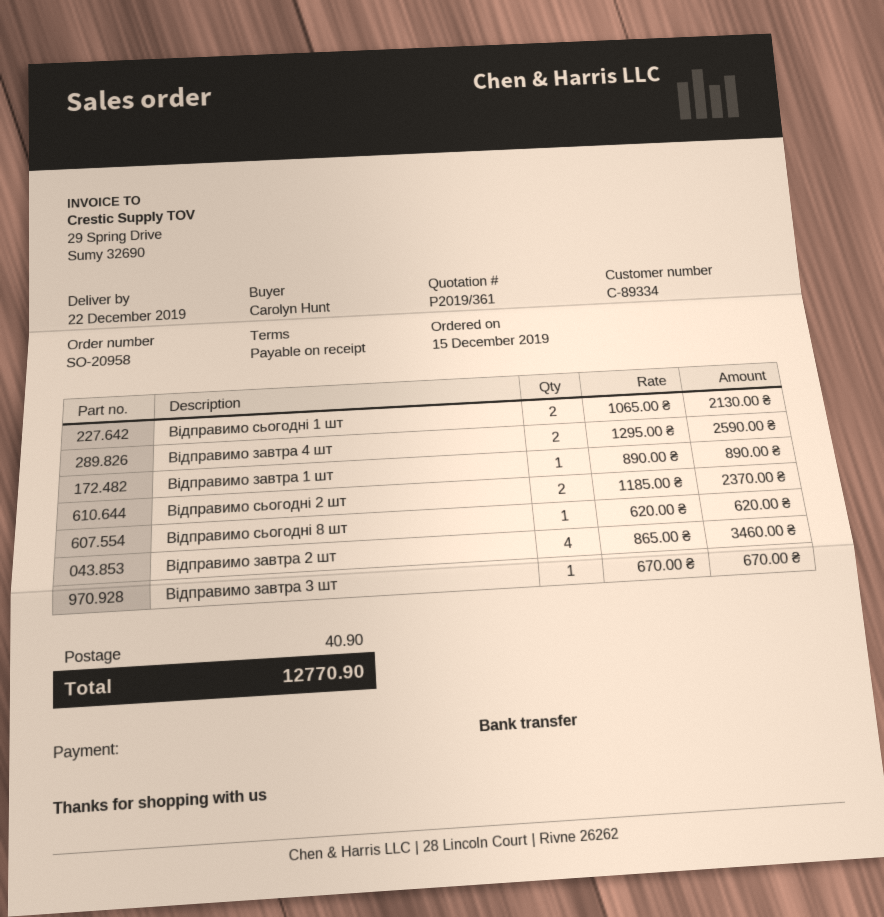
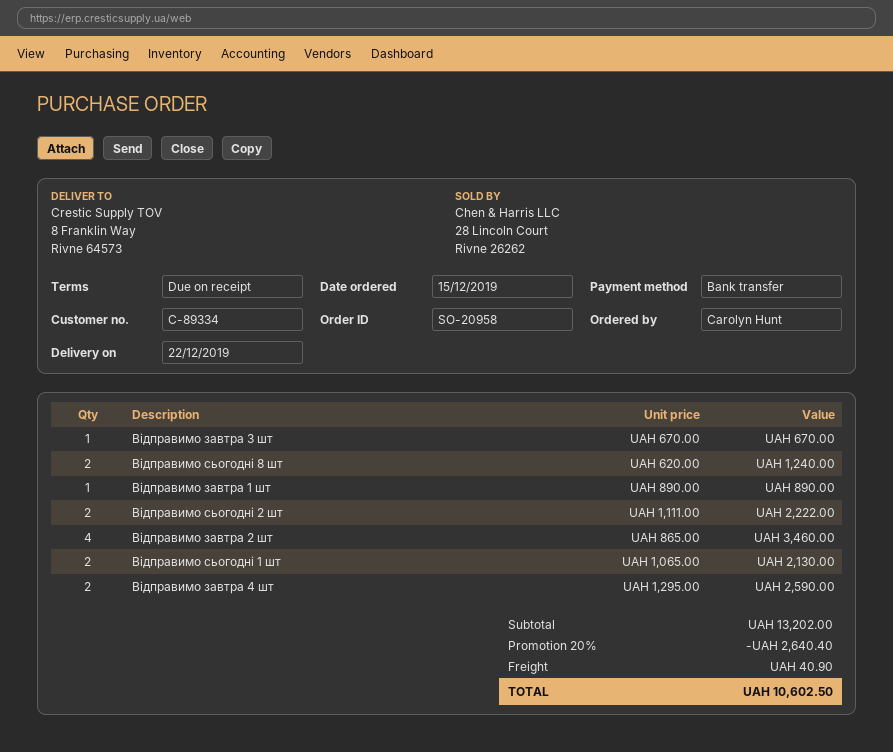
Відправимо сьогодні 2 шт: 2 x 1185.00 = 2370.00 -> 2 x 1111.00 = 2222.00
Відправимо сьогодні 8 шт: 1 x 620.00 = 620.00 -> 2 x 620.00 = 1240.00
discount: none -> 20% = 2640.40
total: 12770.90 -> 10602.50

